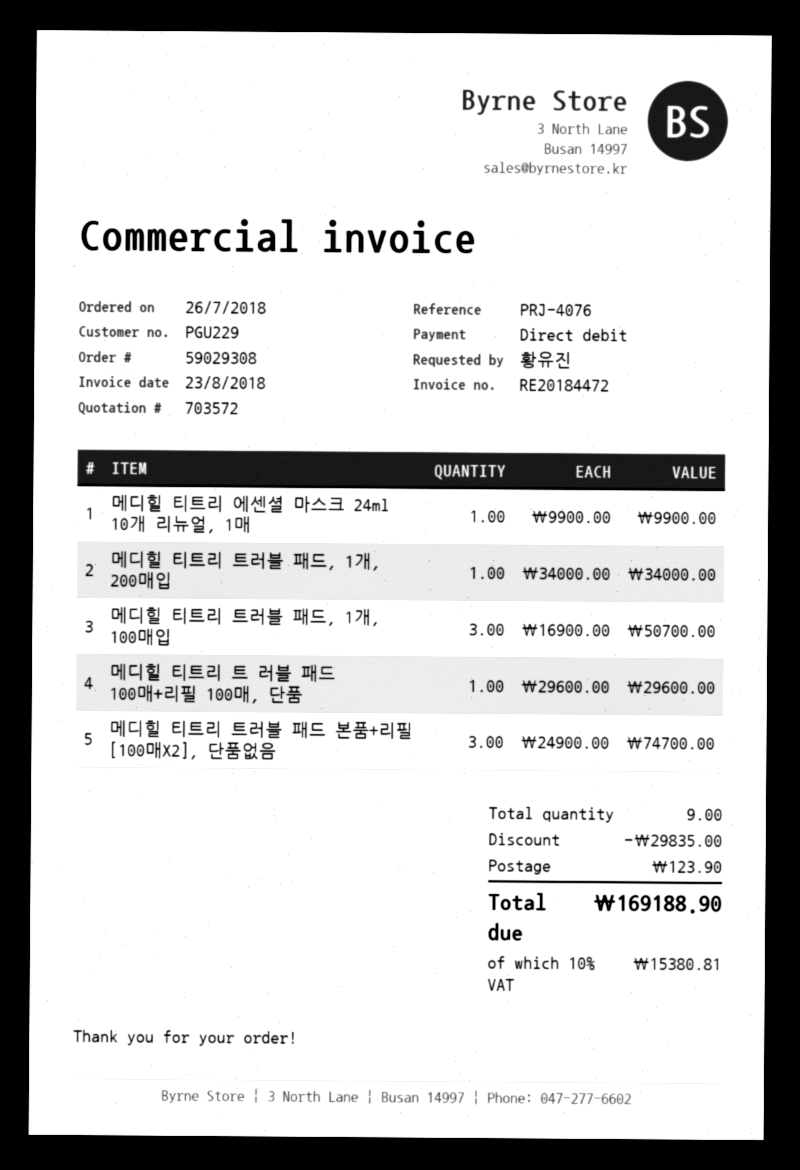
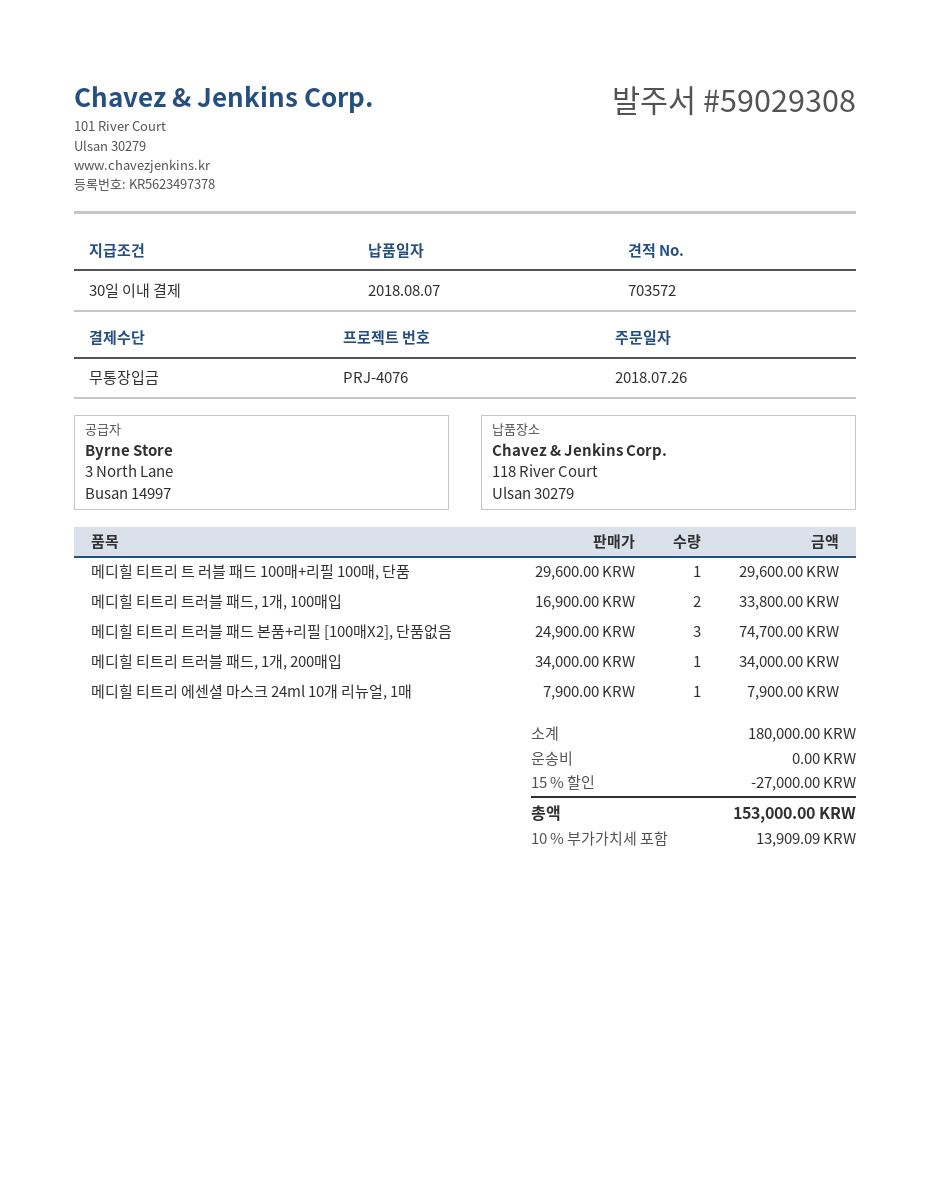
payment method: direct debit -> bank transfer
메디힐 티트리 에센셜 마스크 24ml 10개 리뉴얼, 1매: 1 x 9900.00 = 9900.00 -> 1 x 7900.00 = 7900.00
메디힐 티트리 트러블 패드, 1개, 100매입: 3 x 16900.00 = 50700.00 -> 2 x 16900.00 = 33800.00
discount: 29835.00 -> 27000.00
shipping: 123.90 -> 0.00
tax: 10% = 15380.81 -> 10% = 13909.09
total: 169188.90 -> 153000.00

